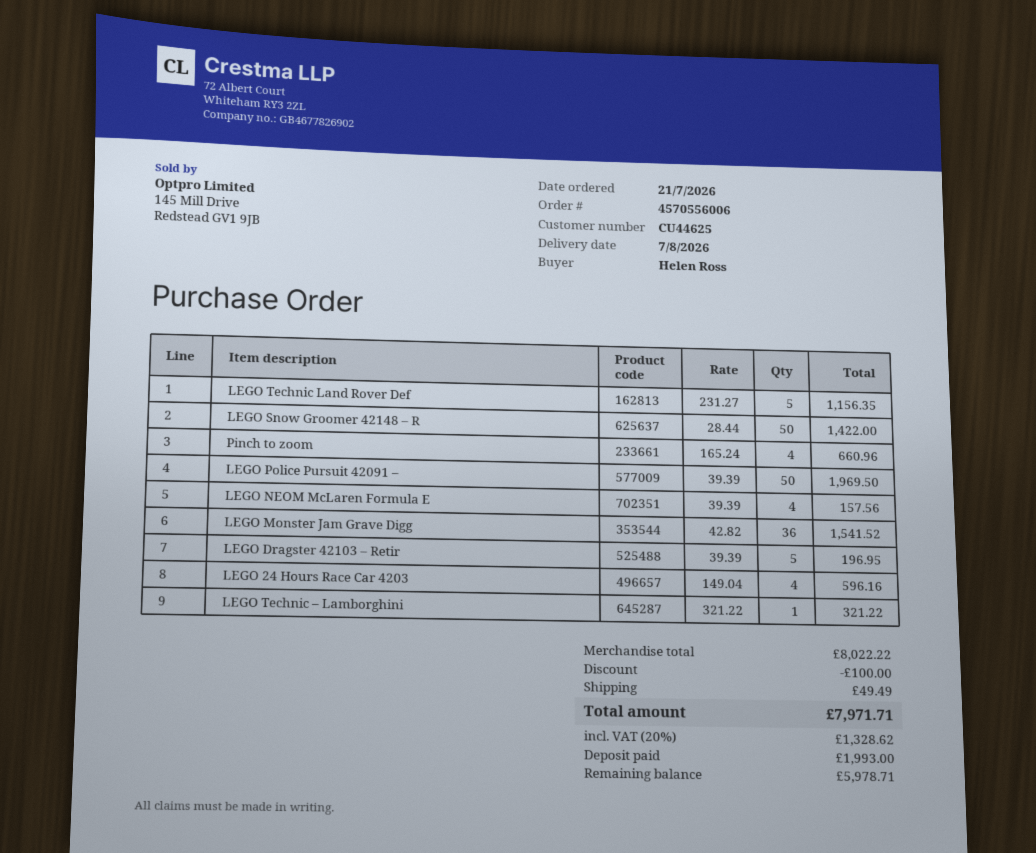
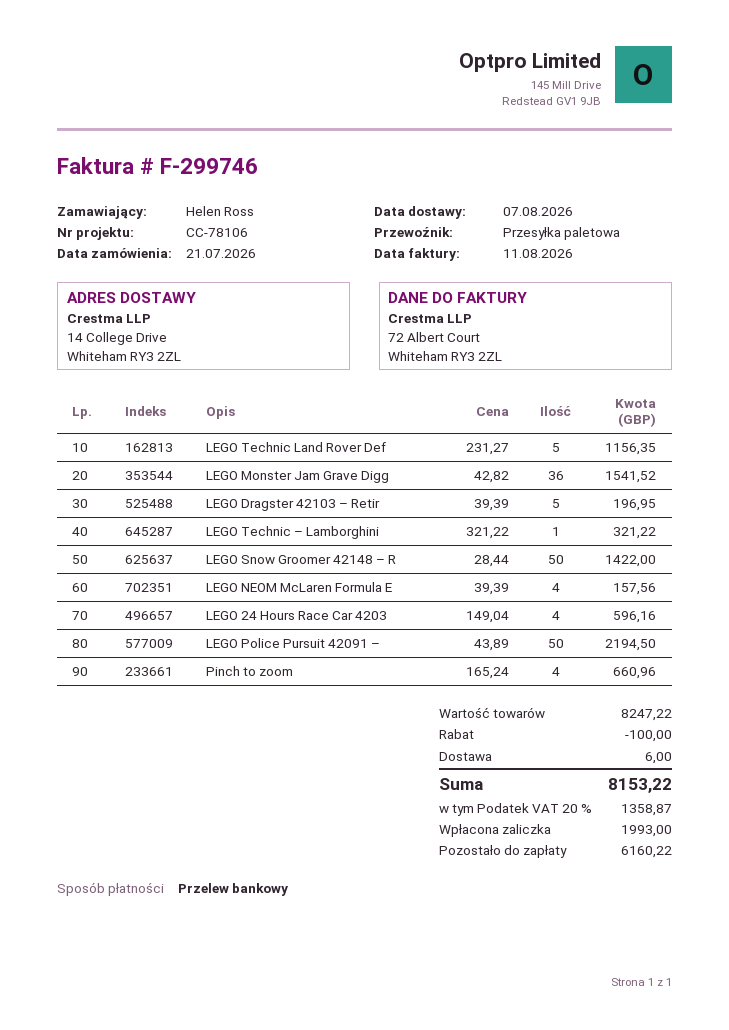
LEGO Police Pursuit 42091 –: 50 x 39.39 = 1969.50 -> 50 x 43.89 = 2194.50
subtotal: 8022.22 -> 8247.22
shipping: 49.49 -> 6.00
tax: 20% = 1328.62 -> 20% = 1358.87
total: 7971.71 -> 8153.22
balance: 5978.71 -> 6160.22

